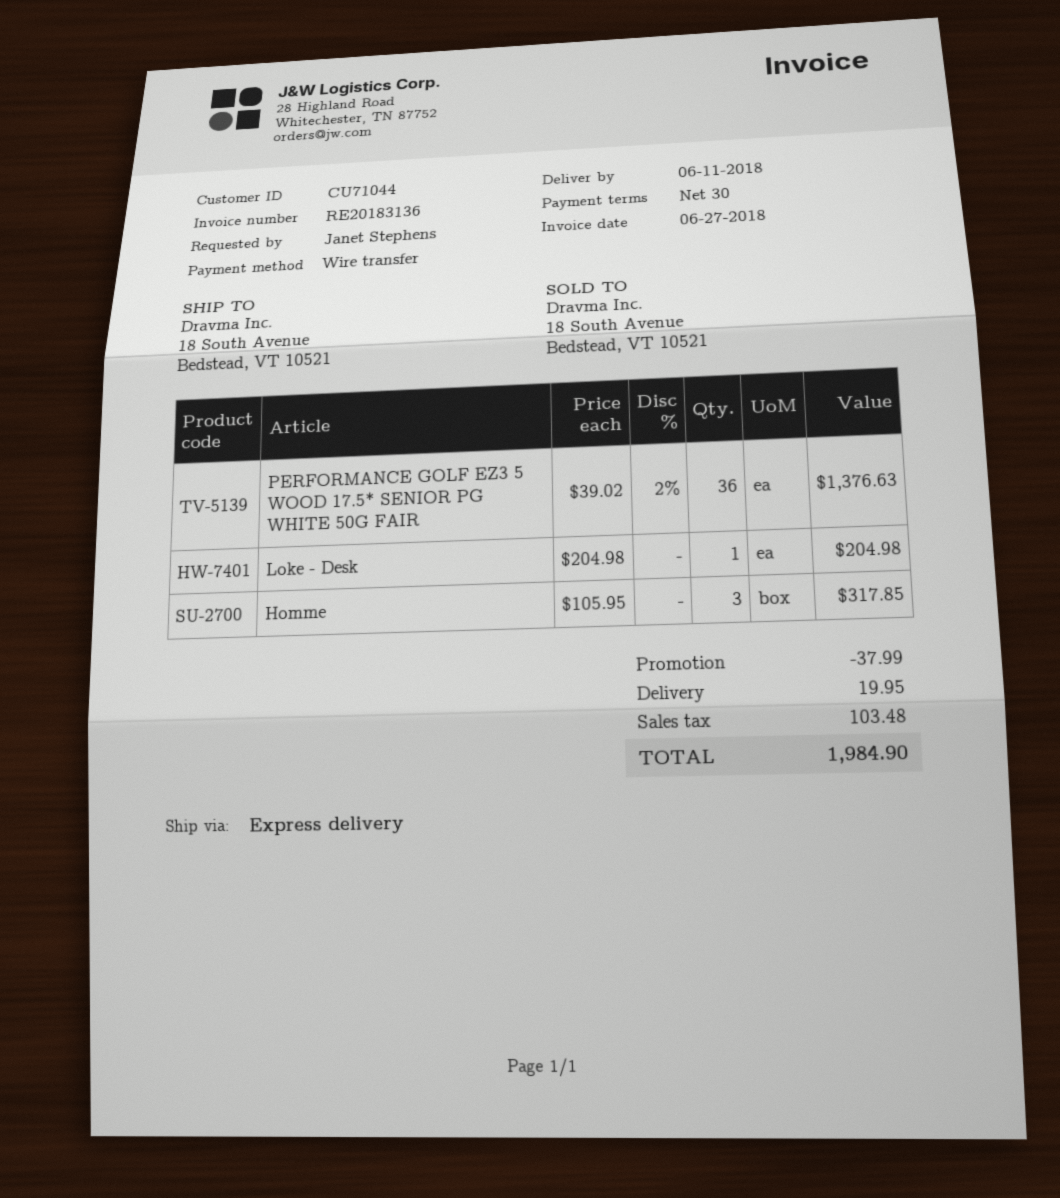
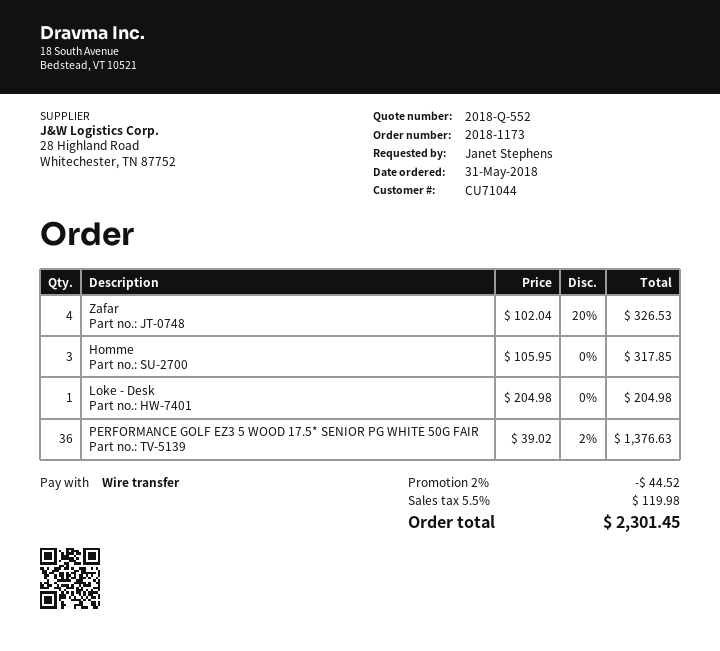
Zafar: none -> 4 x 102.04 - 20% = 326.53
discount: 37.99 -> 44.52
shipping: 19.95 -> none
tax: 103.48 -> 119.98
total: 1984.90 -> 2301.45

